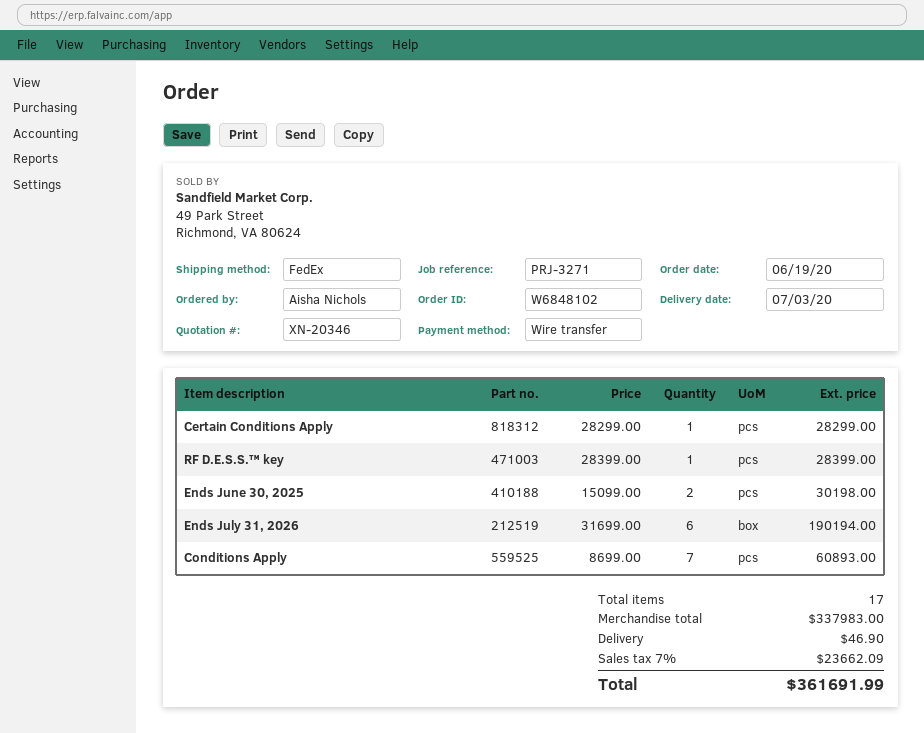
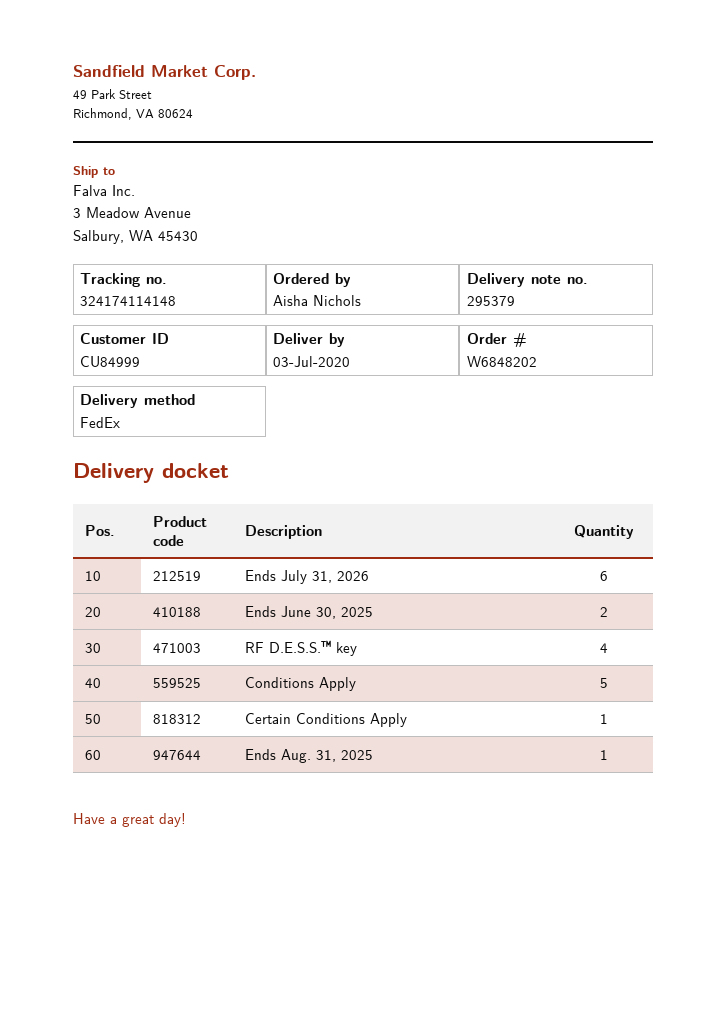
order number: W6848102 -> W6848202
RF D.E.S.S.™ key: 1 -> 4
Conditions Apply: 7 -> 5
Ends Aug. 31, 2025: none -> 1

